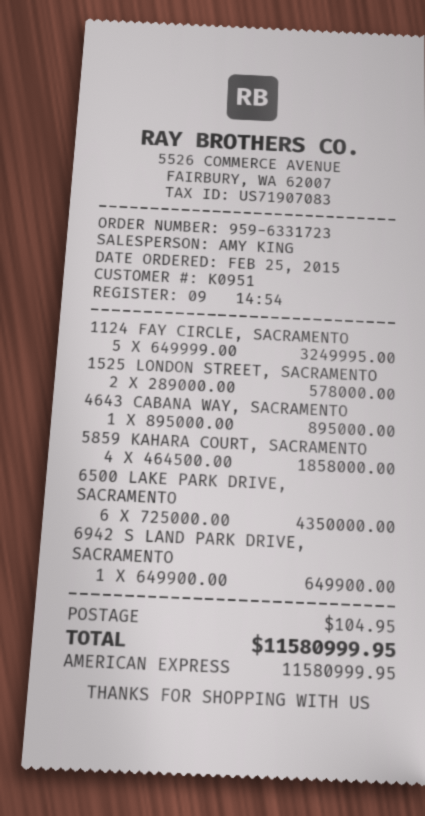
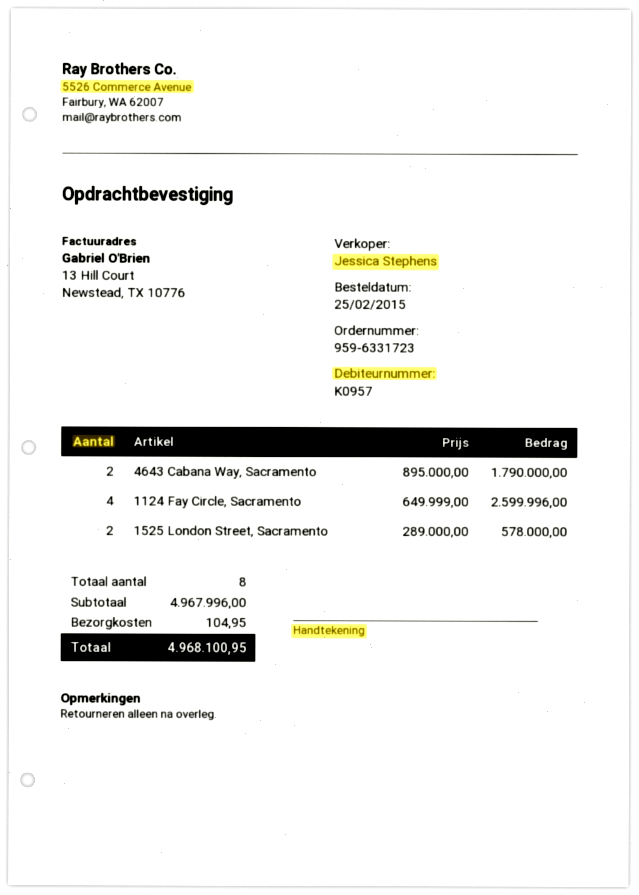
customer number: K0951 -> K0957
sales rep: AMY KING -> Jessica Stephens
1124 FAY CIRCLE, SACRAMENTO: 5 x 649999.00 = 3249995.00 -> 4 x 649999.00 = 2599996.00
4643 CABANA WAY, SACRAMENTO: 1 x 895000.00 = 895000.00 -> 2 x 895000.00 = 1790000.00
5859 KAHARA COURT, SACRAMENTO: 4 x 464500.00 = 1858000.00 -> none
6500 LAKE PARK DRIVE, SACRAMENTO: 6 x 725000.00 = 4350000.00 -> none
6942 S LAND PARK DRIVE, SACRAMENTO: 1 x 649900.00 = 649900.00 -> none
total: 11580999.95 -> 4968100.95

